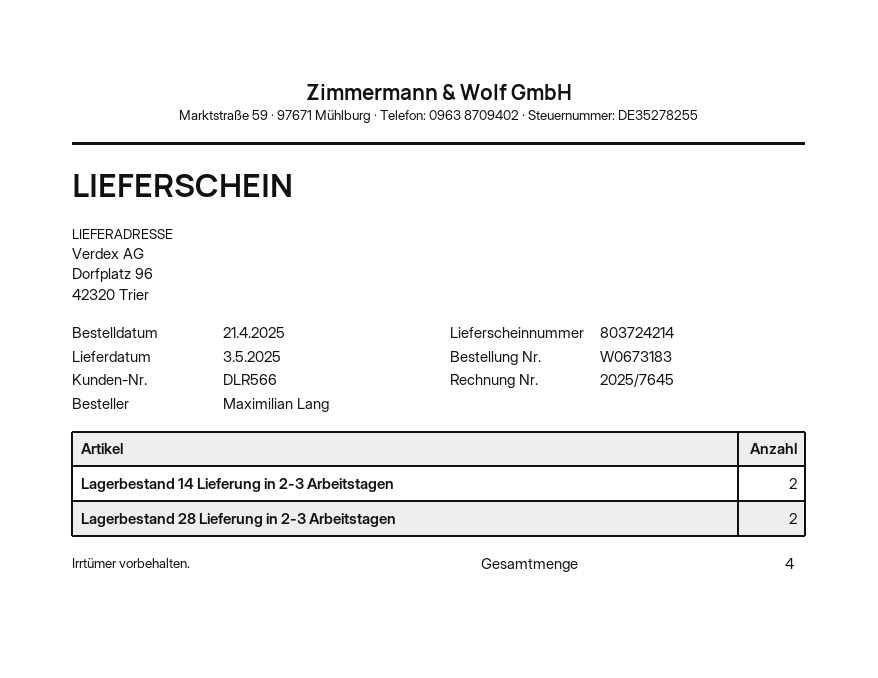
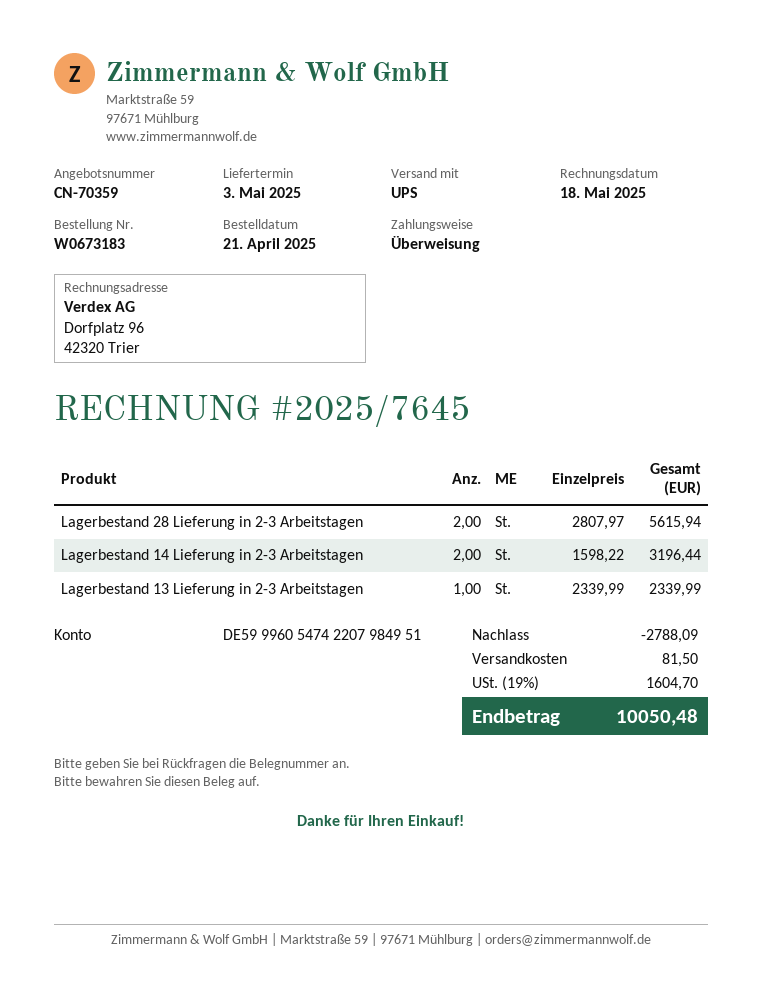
Lagerbestand 13 Lieferung in 2-3 Arbeitstagen: none -> 1

